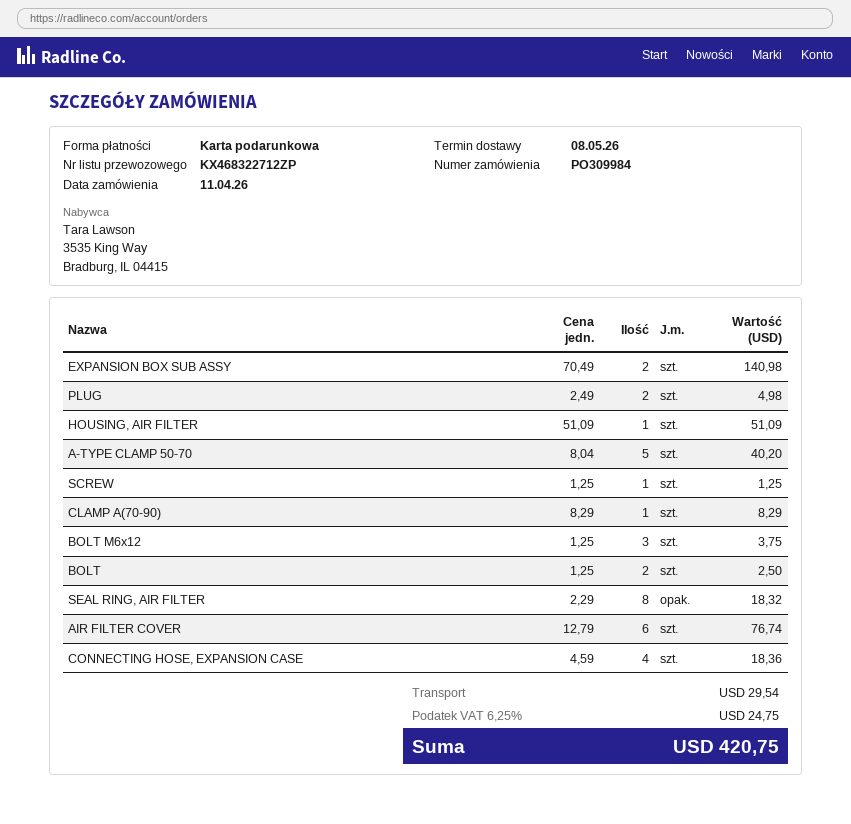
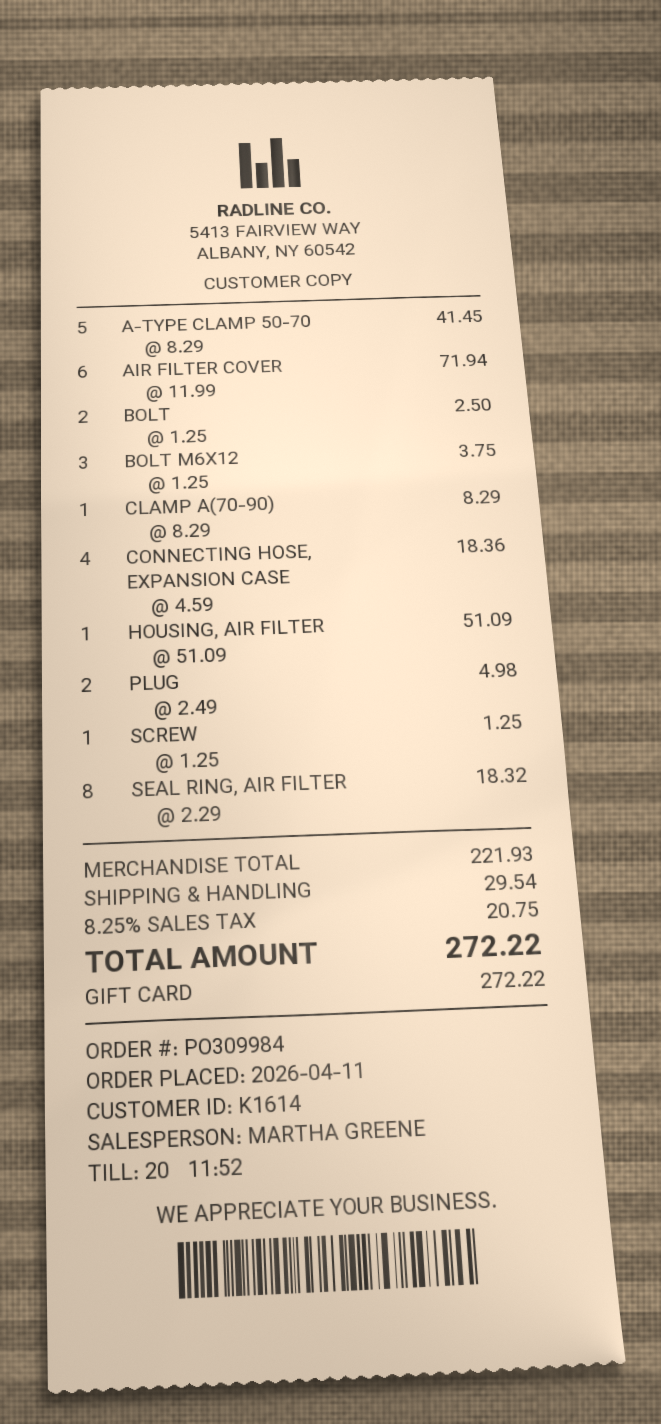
EXPANSION BOX SUB ASSY: 2 x 70.49 = 140.98 -> none
A-TYPE CLAMP 50-70: 5 x 8.04 = 40.20 -> 5 x 8.29 = 41.45
AIR FILTER COVER: 6 x 12.79 = 76.74 -> 6 x 11.99 = 71.94
tax: 6.25% = 24.75 -> 8.25% = 20.75
total: 420.75 -> 272.22

